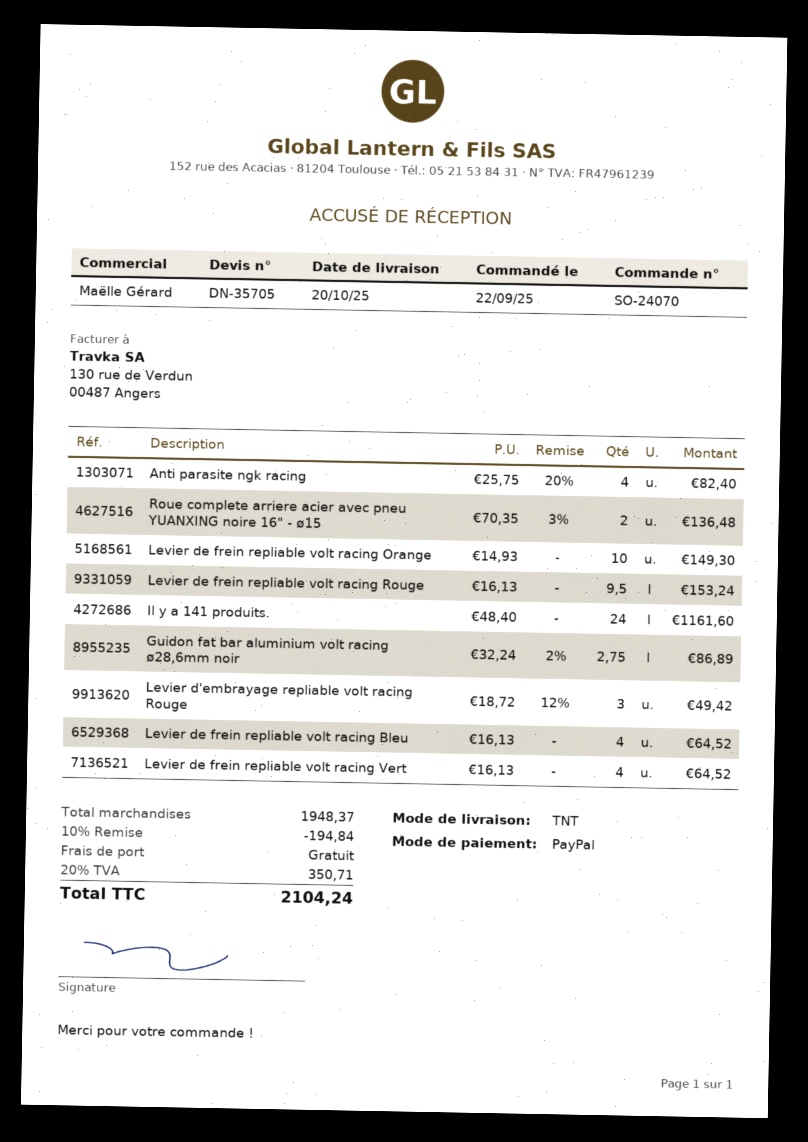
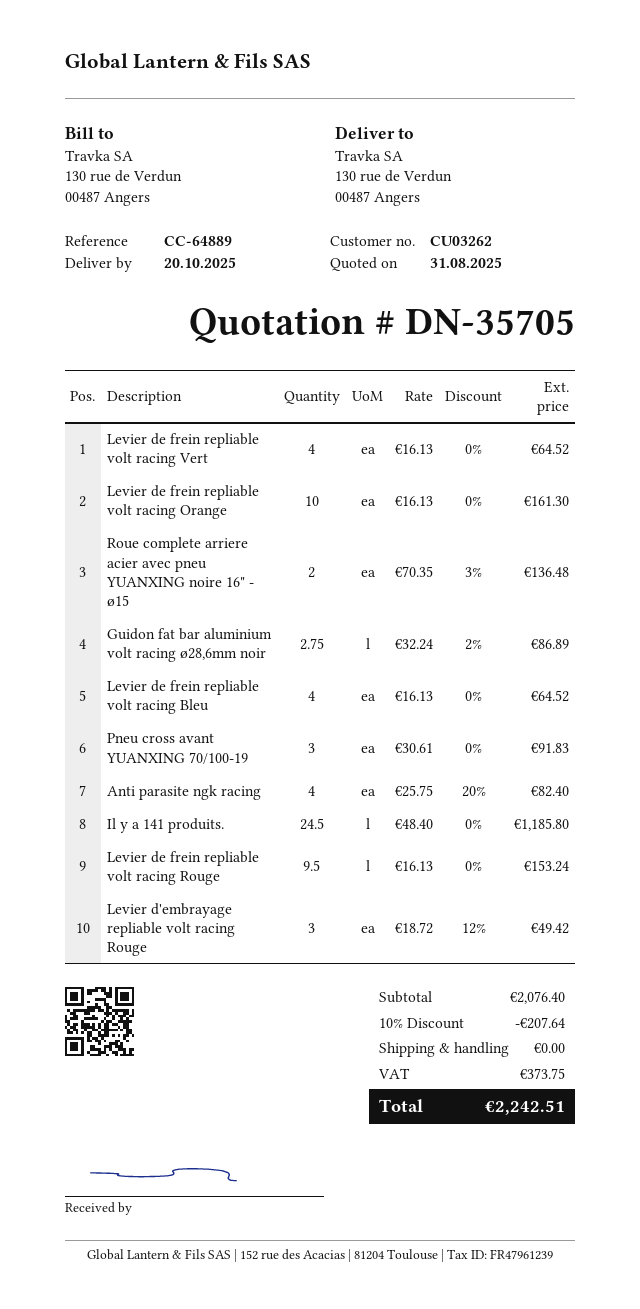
Levier de frein repliable volt racing Orange: 10 x 14.93 = 149.30 -> 10 x 16.13 = 161.30
Il y a 141 produits.: 24 x 48.40 = 1161.60 -> 24.5 x 48.40 = 1185.80
Pneu cross avant YUANXING 70/100-19: none -> 3 x 30.61 = 91.83
subtotal: 1948.37 -> 2076.40
discount: 10% = 194.84 -> 10% = 207.64
tax: 350.71 -> 373.75
total: 2104.24 -> 2242.51

